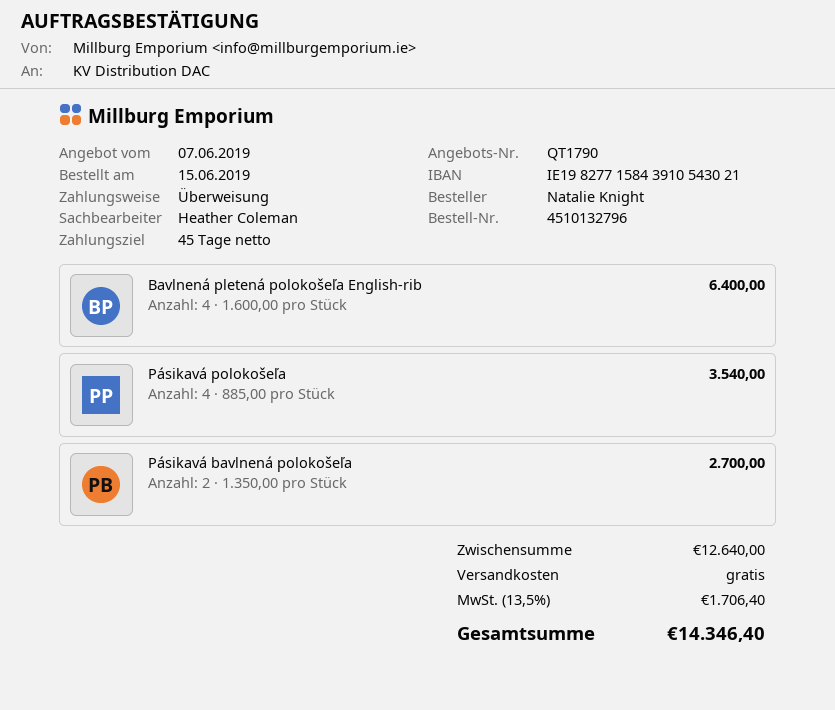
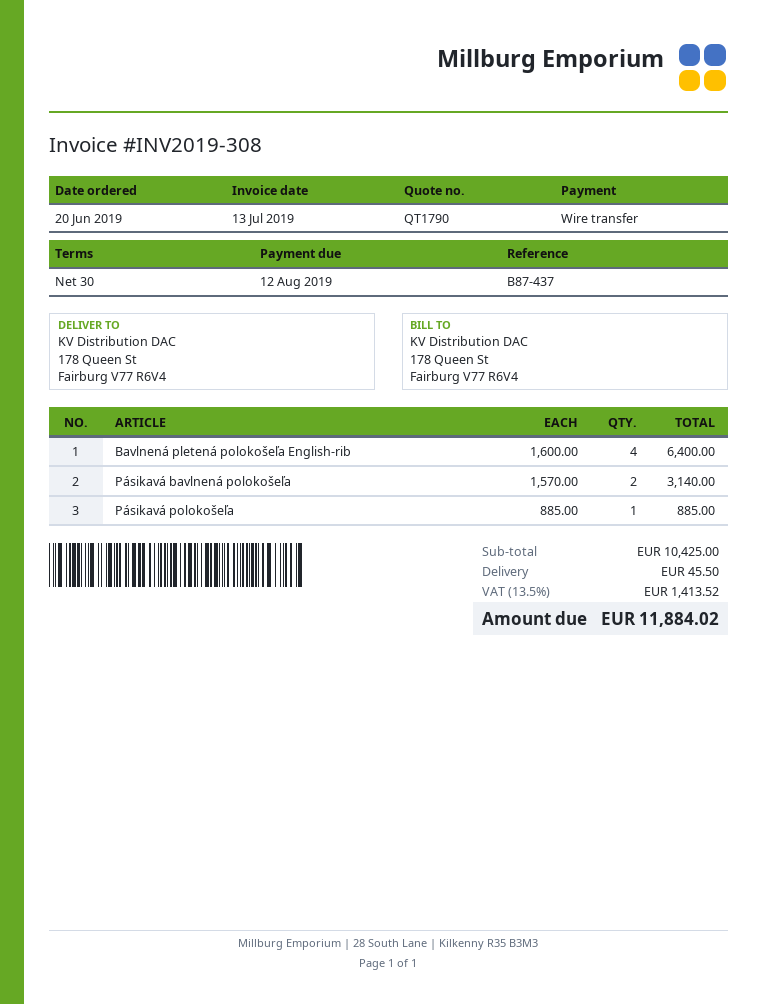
order date: 2019-06-15 -> 2019-06-20
payment terms: 45 days -> 30 days
Pásikavá polokošeľa: 4 x 885.00 = 3540.00 -> 1 x 885.00 = 885.00
Pásikavá bavlnená polokošeľa: 2 x 1350.00 = 2700.00 -> 2 x 1570.00 = 3140.00
subtotal: 12640.00 -> 10425.00
shipping: 0.00 -> 45.50
tax: 13.5% = 1706.40 -> 13.5% = 1413.52
total: 14346.40 -> 11884.02

